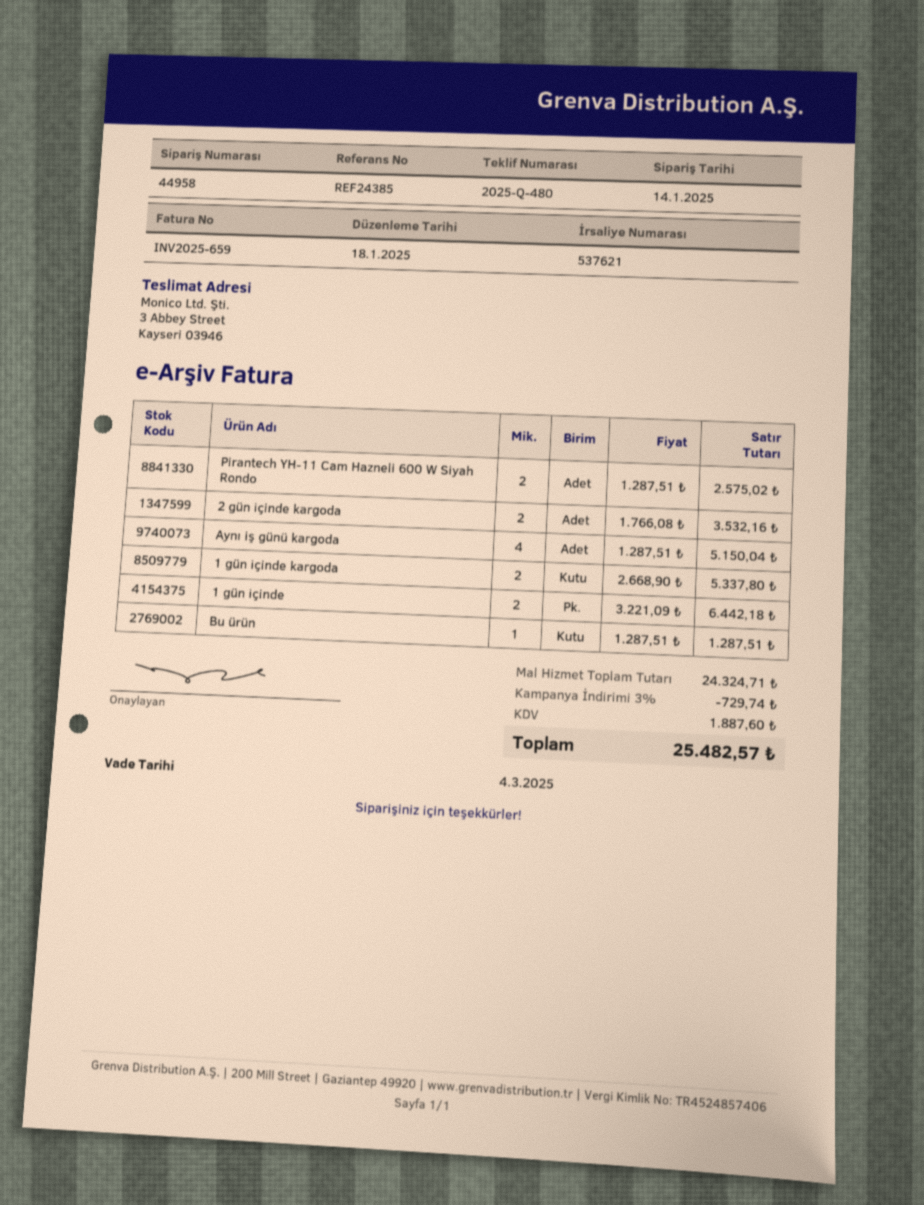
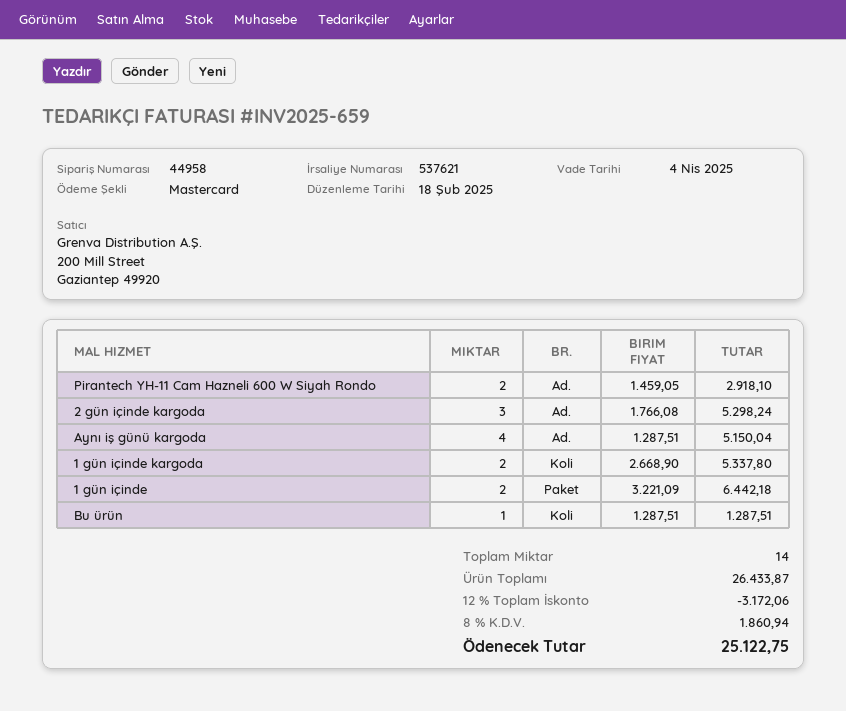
invoice date: 2025-01-18 -> 2025-02-18
due date: 2025-03-04 -> 2025-04-04
Pirantech YH-11 Cam Hazneli 600 W Siyah Rondo: 2 x 1287.51 = 2575.02 -> 2 x 1459.05 = 2918.10
2 gün içinde kargoda: 2 x 1766.08 = 3532.16 -> 3 x 1766.08 = 5298.24
subtotal: 24324.71 -> 26433.87
discount: 3% = 729.74 -> 12% = 3172.06
tax: 1887.60 -> 1860.94
total: 25482.57 -> 25122.75

